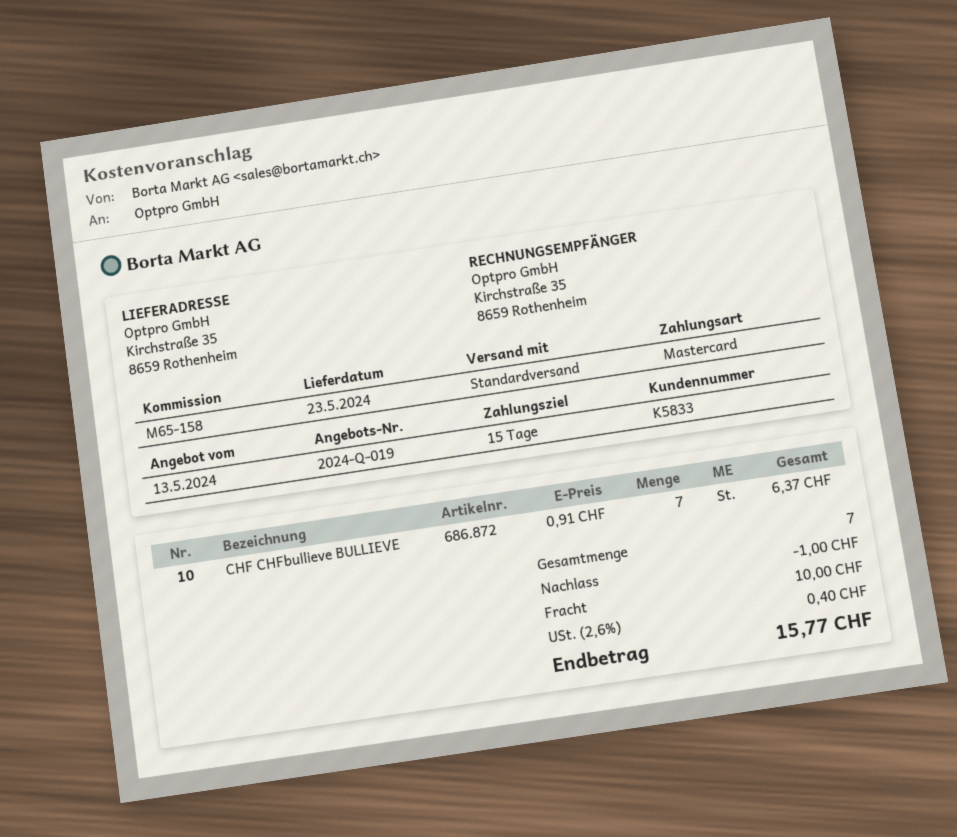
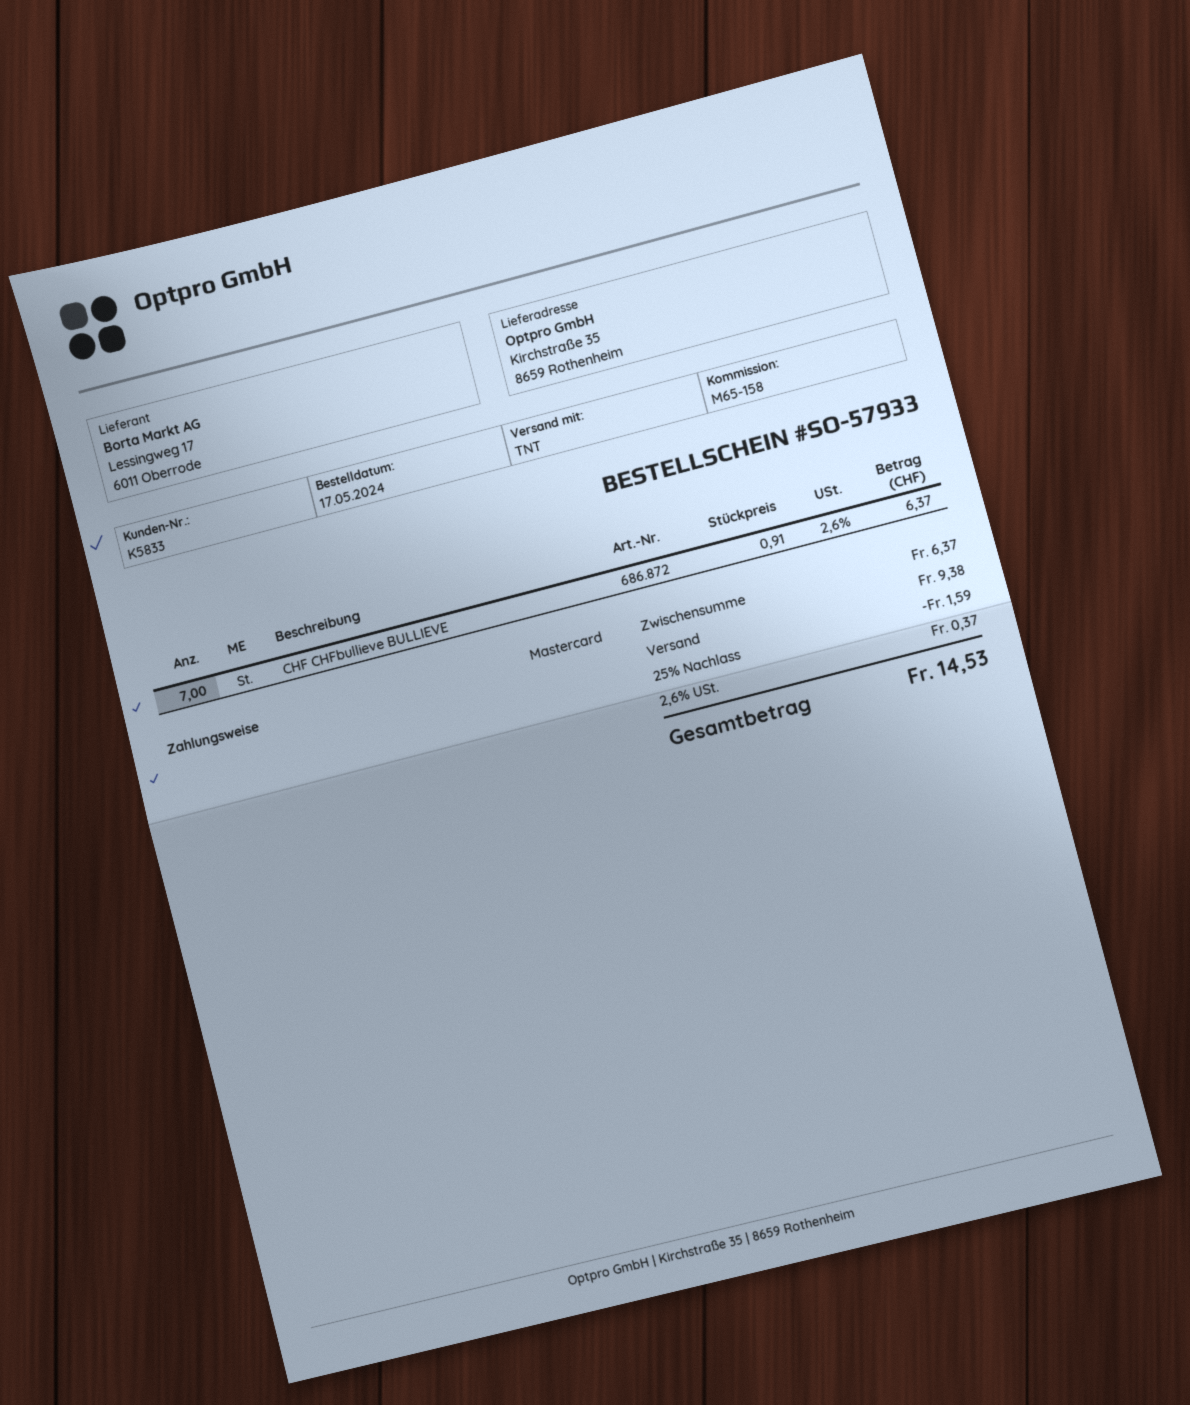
shipping method: standard -> TNT
discount: 1.00 -> 1.59
shipping: 10.00 -> 9.38
tax: 2.6% = 0.40 -> 2.6% = 0.37
total: 15.77 -> 14.53

